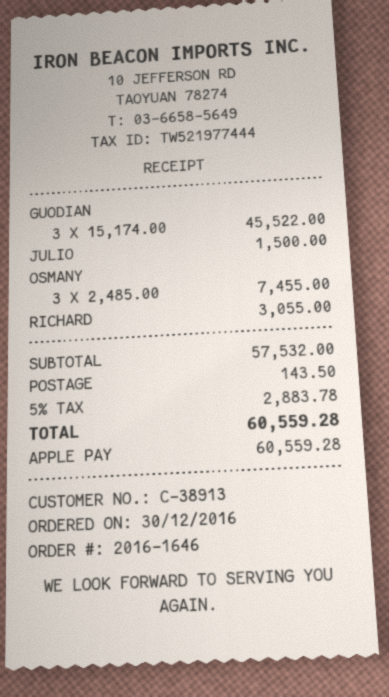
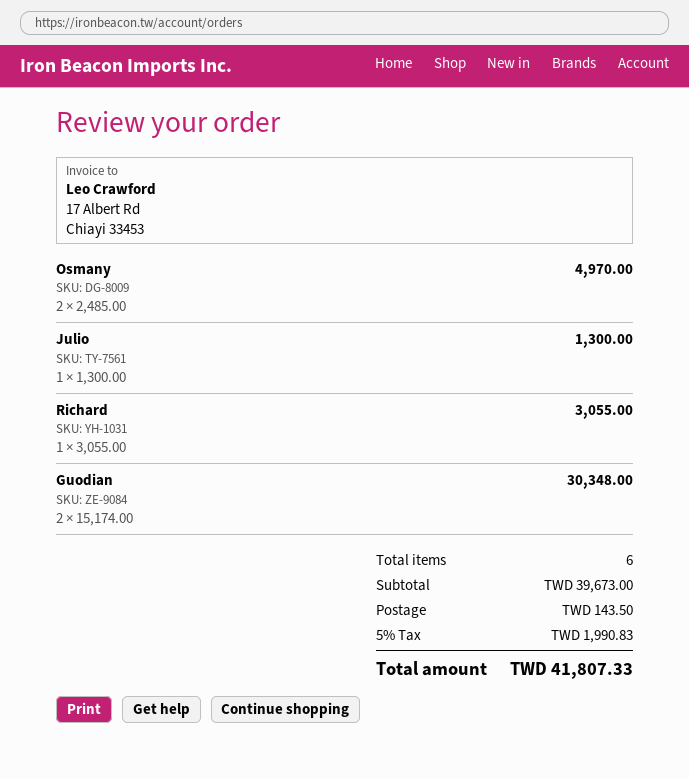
GUODIAN: 3 x 15174.00 = 45522.00 -> 2 x 15174.00 = 30348.00
JULIO: 1 x 1500.00 = 1500.00 -> 1 x 1300.00 = 1300.00
OSMANY: 3 x 2485.00 = 7455.00 -> 2 x 2485.00 = 4970.00
subtotal: 57532.00 -> 39673.00
tax: 5% = 2883.78 -> 5% = 1990.83
total: 60559.28 -> 41807.33

